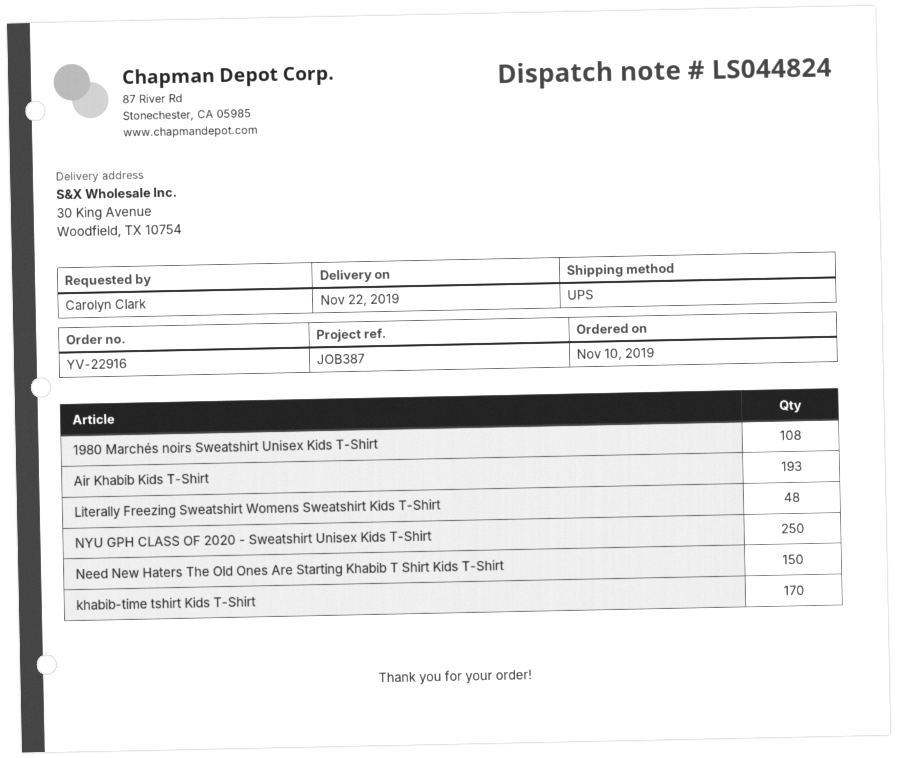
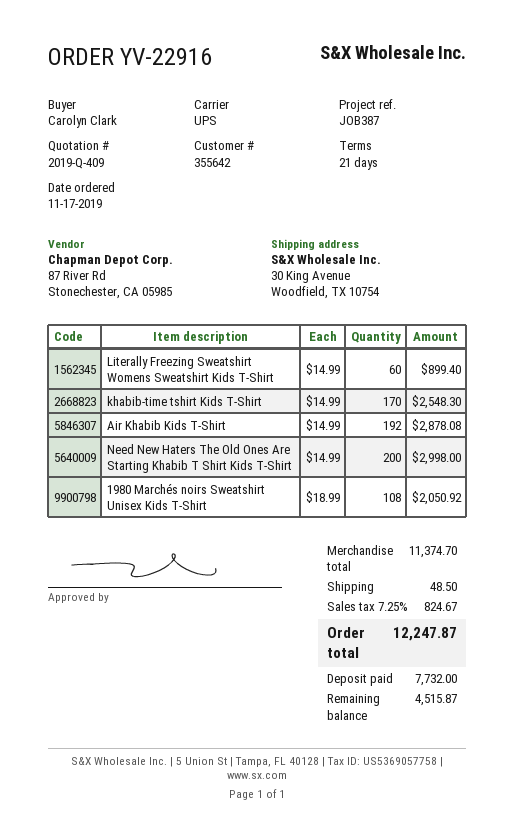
order date: 2019-11-10 -> 2019-11-17
Air Khabib Kids T-Shirt: 193 -> 192
Literally Freezing Sweatshirt Womens Sweatshirt Kids T-Shirt: 48 -> 60
NYU GPH CLASS OF 2020 - Sweatshirt Unisex Kids T-Shirt: 250 -> none
Need New Haters The Old Ones Are Starting Khabib T Shirt Kids T-Shirt: 150 -> 200

